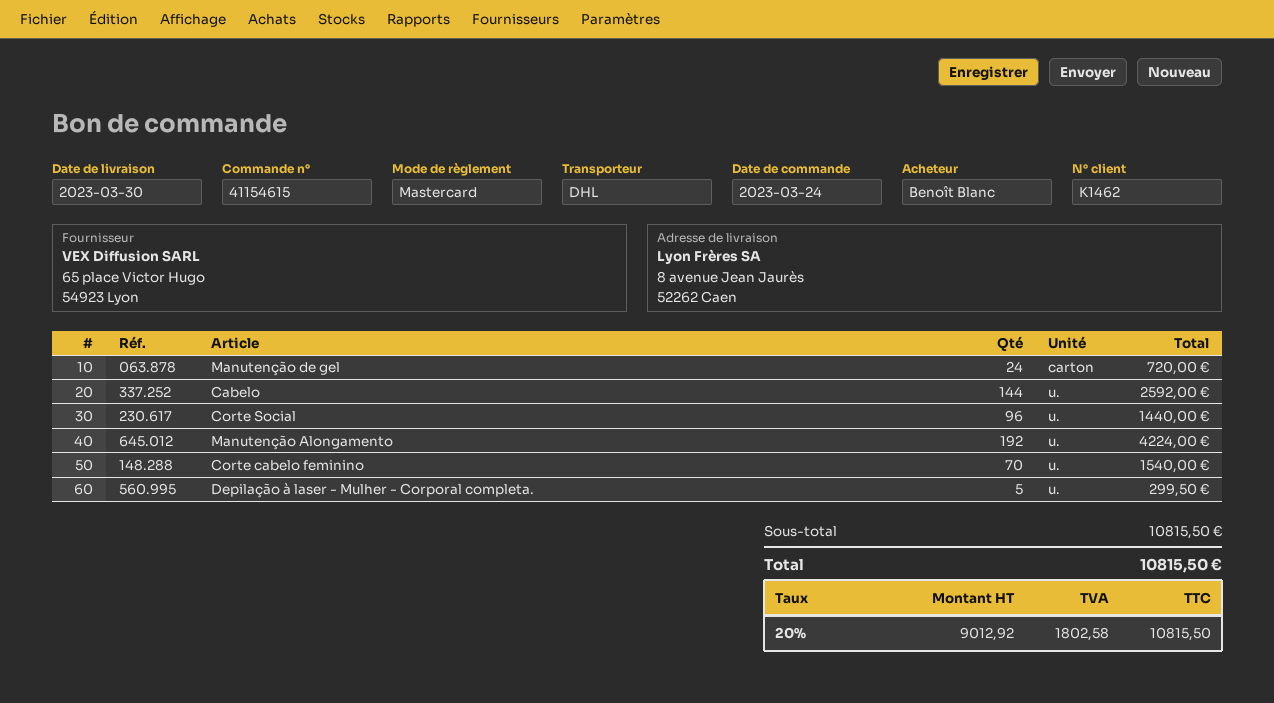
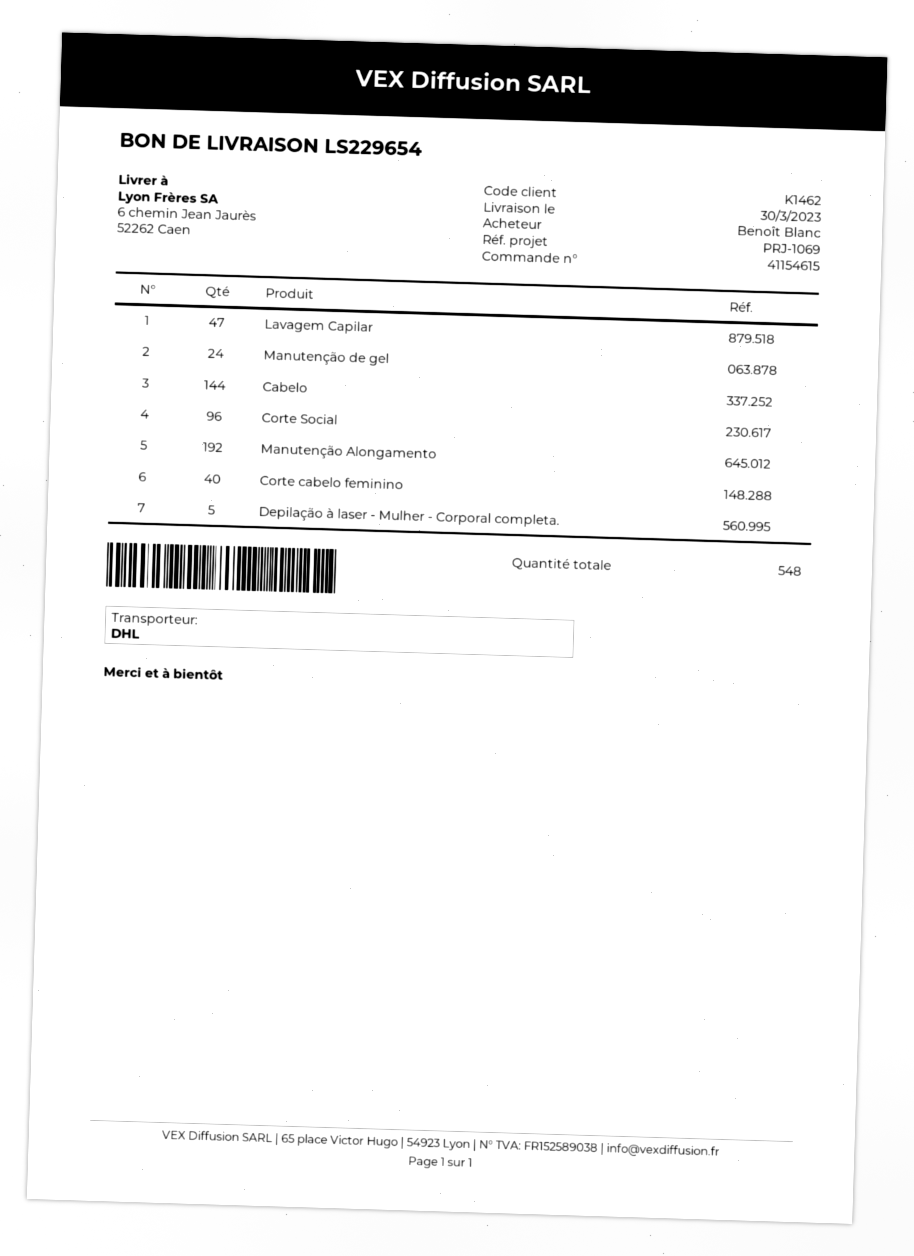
ship to: 8 avenue Jean Jaurès, 52262 Caen -> 6 chemin Jean Jaurès, 52262 Caen
Corte cabelo feminino: 70 -> 40
Lavagem Capilar: none -> 47

